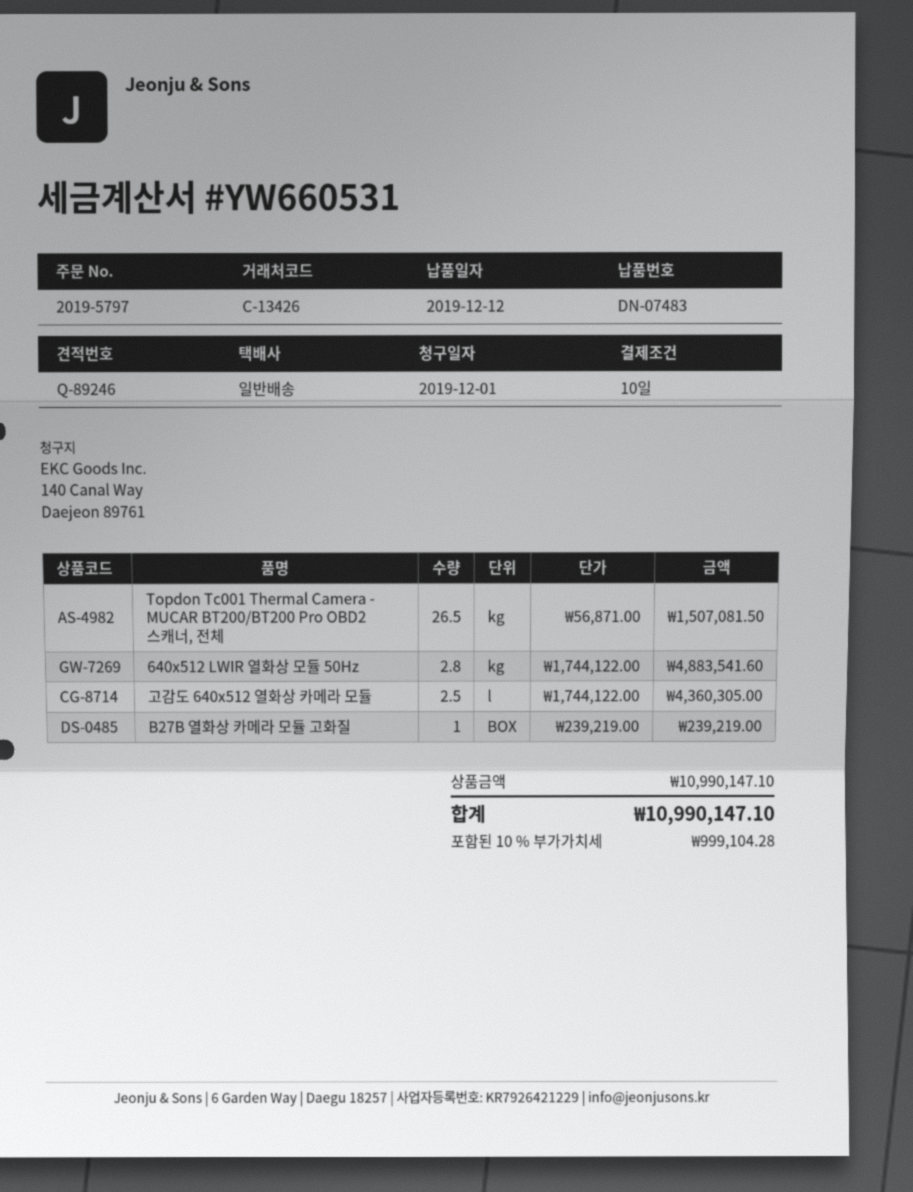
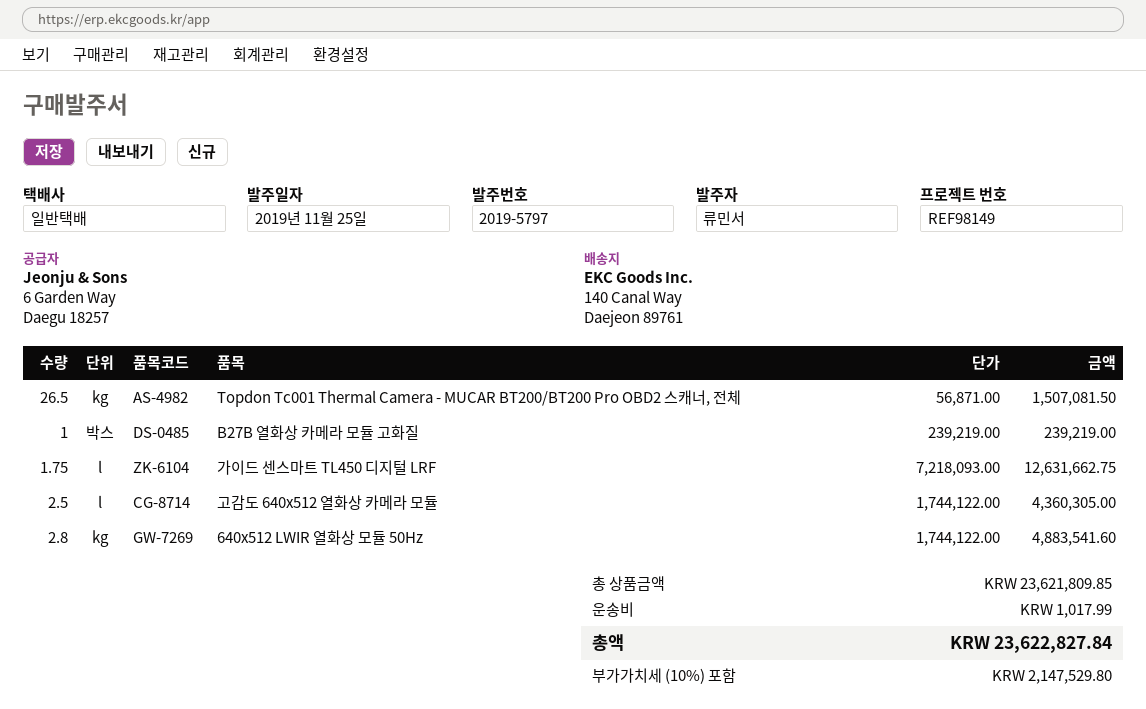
가이드 센스마트 TL450 디지털 LRF: none -> 1.75 x 7218093.00 = 12631662.75
subtotal: 10990147.10 -> 23621809.85
shipping: none -> 1017.99
tax: 10% = 999104.28 -> 10% = 2147529.80
total: 10990147.10 -> 23622827.84

